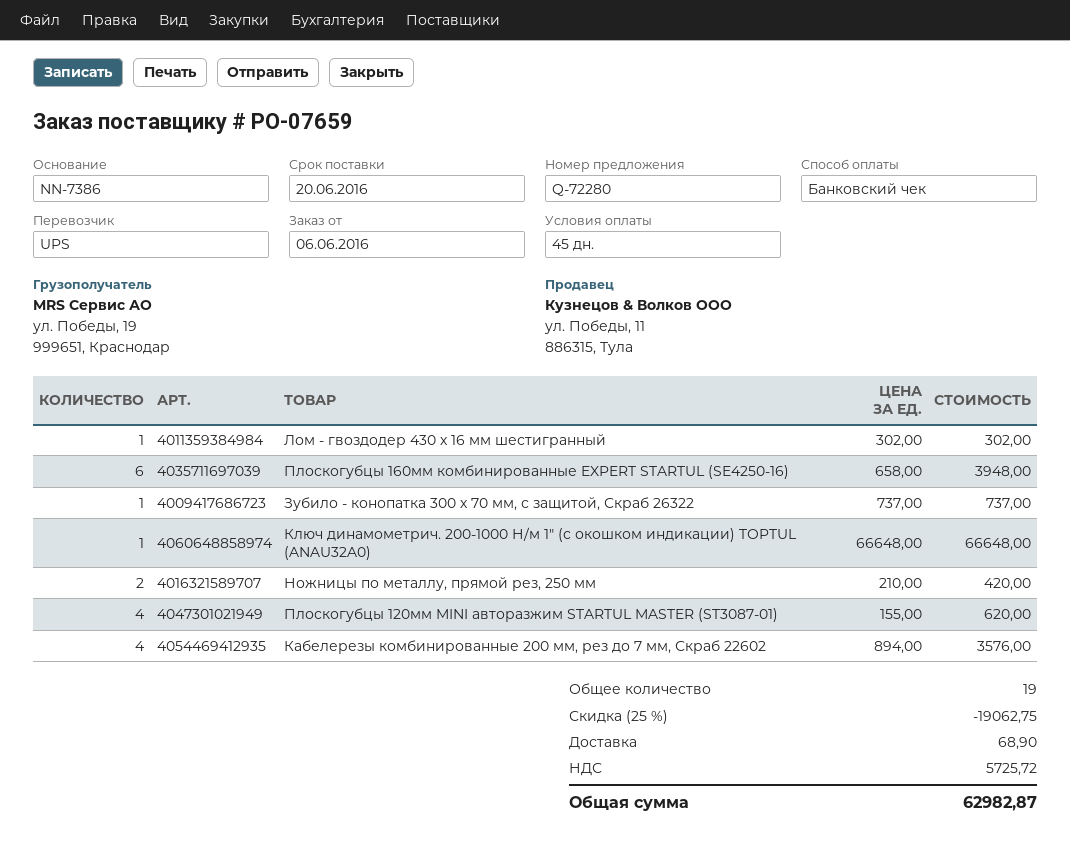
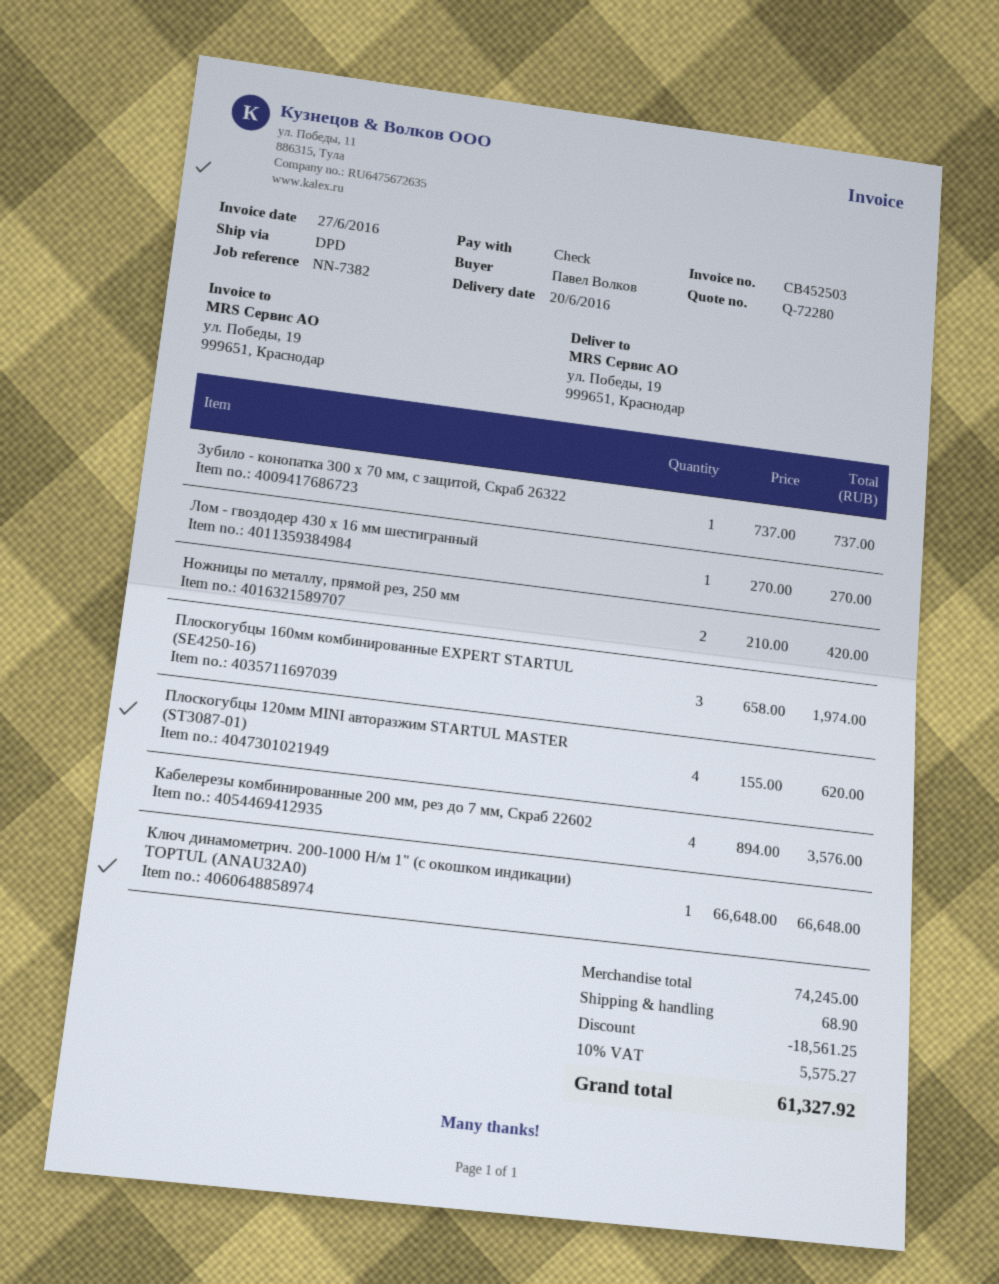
reference: NN-7386 -> NN-7382
shipping method: UPS -> DPD
Лом - гвоздодер 430 х 16 мм шестигранный: 1 x 302.00 = 302.00 -> 1 x 270.00 = 270.00
Плоскогубцы 160мм комбинированные EXPERT STARTUL (SE4250-16): 6 x 658.00 = 3948.00 -> 3 x 658.00 = 1974.00
discount: 19062.75 -> 18561.25
tax: 5725.72 -> 5575.27
total: 62982.87 -> 61327.92

